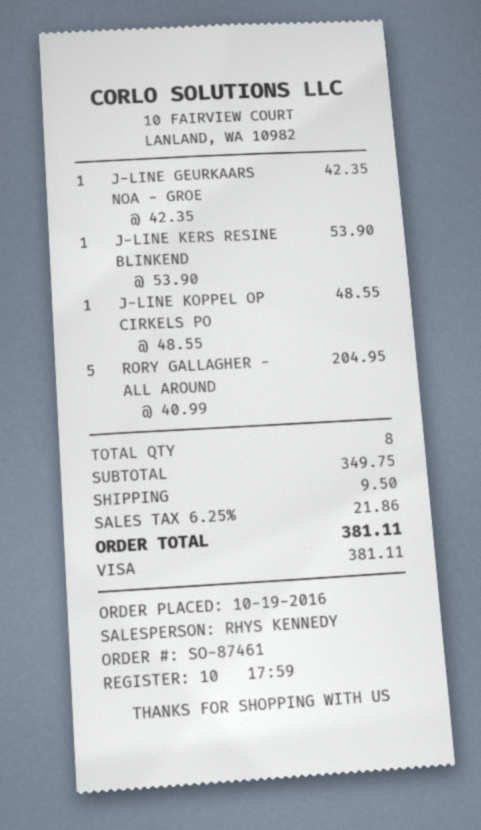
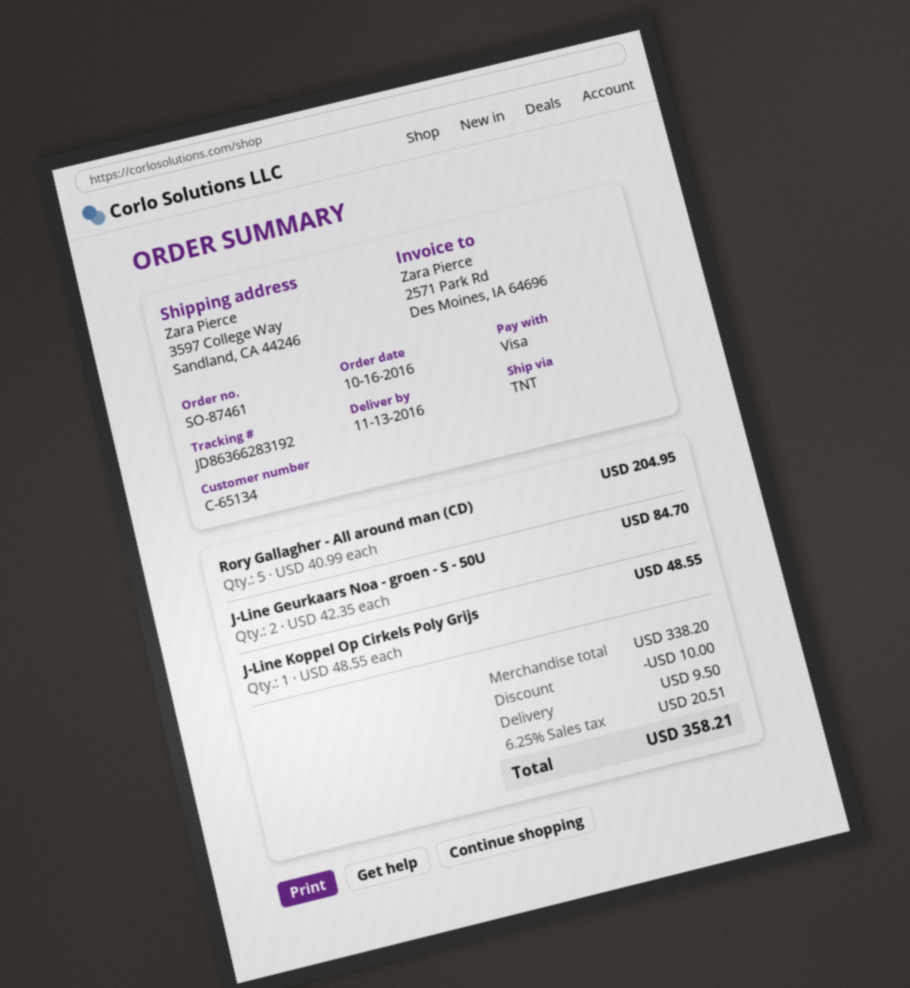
order date: 2016-10-19 -> 2016-10-16
J-LINE GEURKAARS NOA - GROE: 1 x 42.35 = 42.35 -> 2 x 42.35 = 84.70
J-LINE KERS RESINE BLINKEND: 1 x 53.90 = 53.90 -> none
subtotal: 349.75 -> 338.20
discount: none -> 10.00
tax: 6.25% = 21.86 -> 6.25% = 20.51
total: 381.11 -> 358.21

